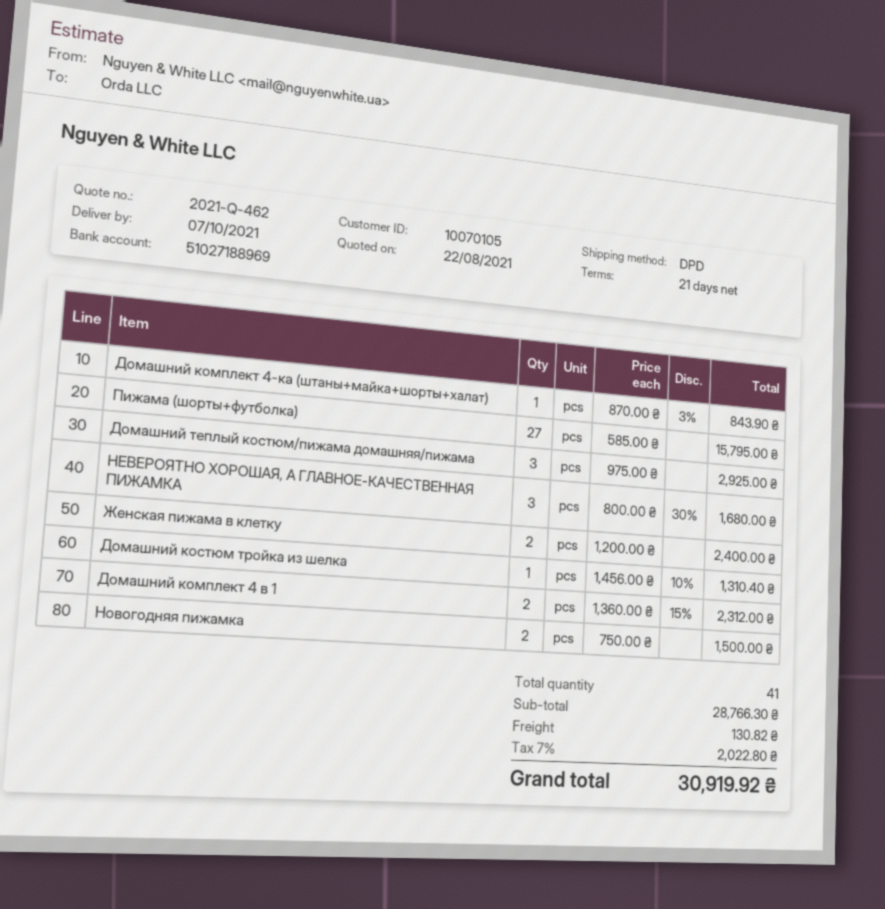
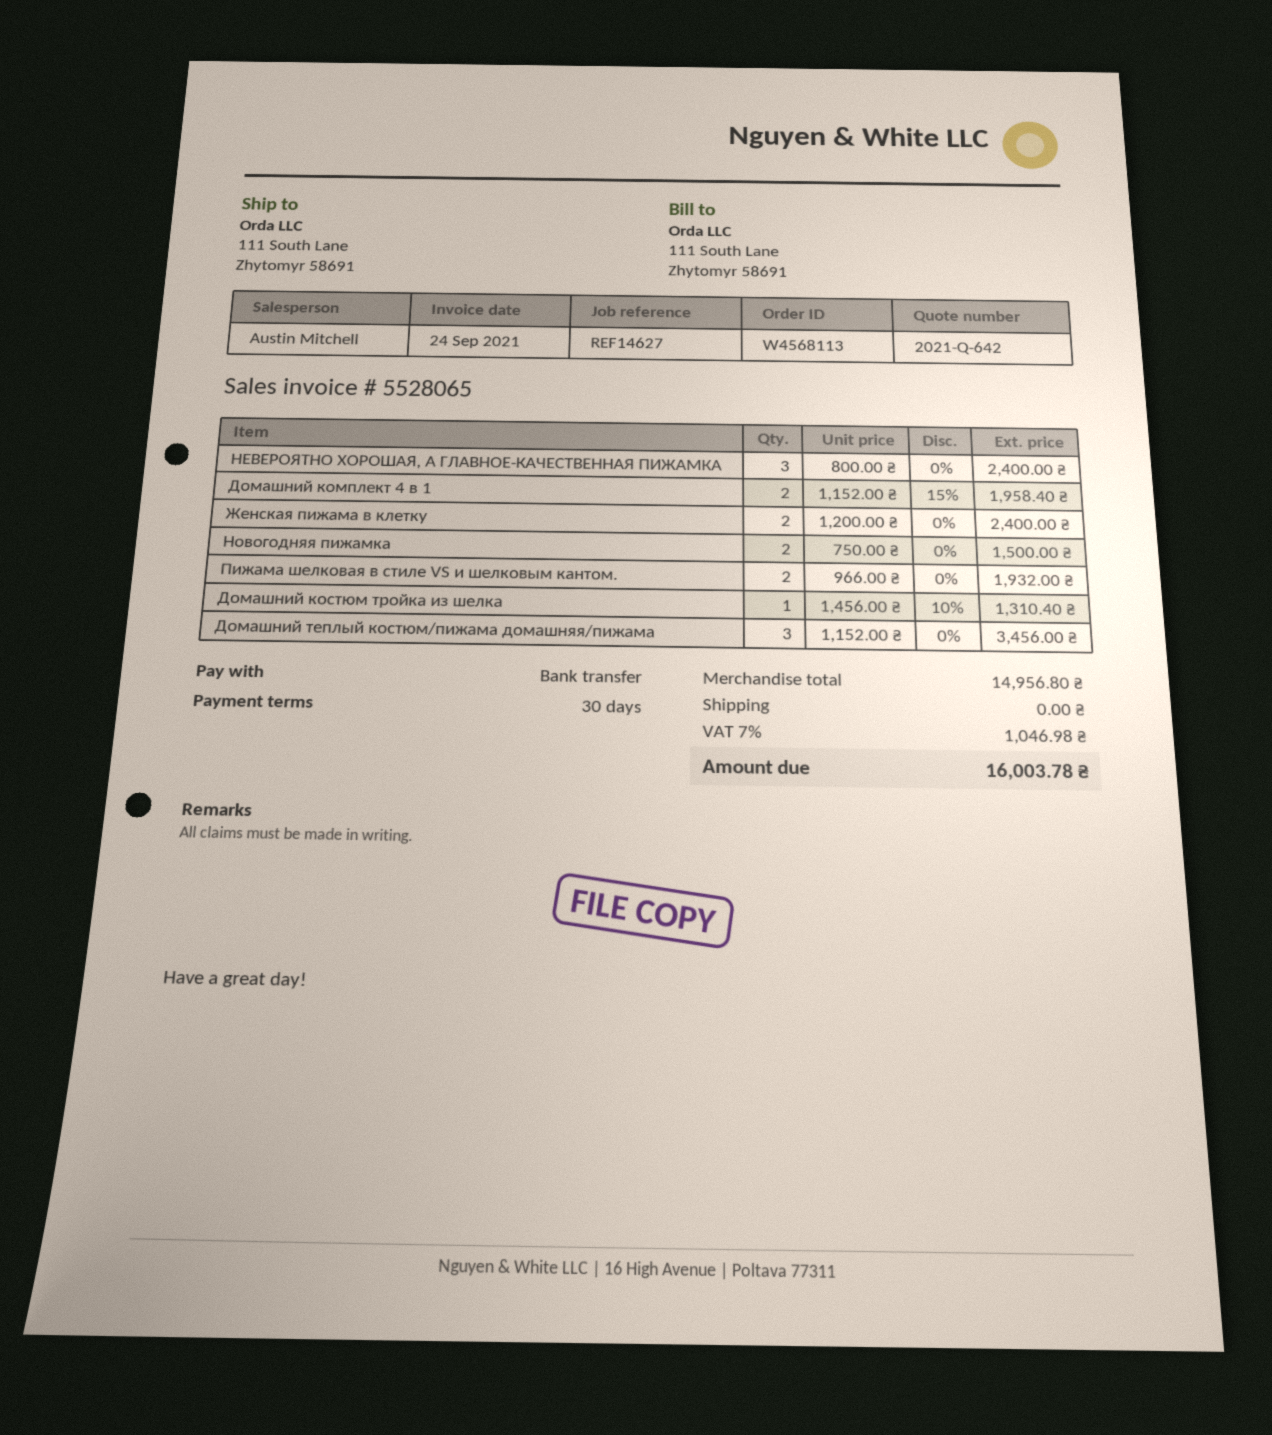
quote number: 2021-Q-462 -> 2021-Q-642
payment terms: 21 days -> 30 days
Домашний комплект 4-ка (штаны+майка+шорты+халат): 1 x 870.00 - 3% = 843.90 -> none
Пижама (шорты+футболка): 27 x 585.00 = 15795.00 -> none
Домашний теплый костюм/пижама домашняя/пижама: 3 x 975.00 = 2925.00 -> 3 x 1152.00 = 3456.00
НЕВЕРОЯТНО ХОРОШАЯ, А ГЛАВНОЕ-КАЧЕСТВЕННАЯ ПИЖАМКА: 3 x 800.00 - 30% = 1680.00 -> 3 x 800.00 = 2400.00
Домашний комплект 4 в 1: 2 x 1360.00 - 15% = 2312.00 -> 2 x 1152.00 - 15% = 1958.40
Пижама шелковая в стиле VS и шелковым кантом.: none -> 2 x 966.00 = 1932.00
subtotal: 28766.30 -> 14956.80
shipping: 130.82 -> 0.00
tax: 7% = 2022.80 -> 7% = 1046.98
total: 30919.92 -> 16003.78

